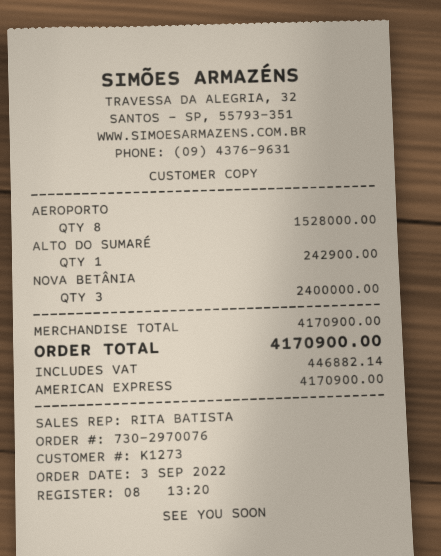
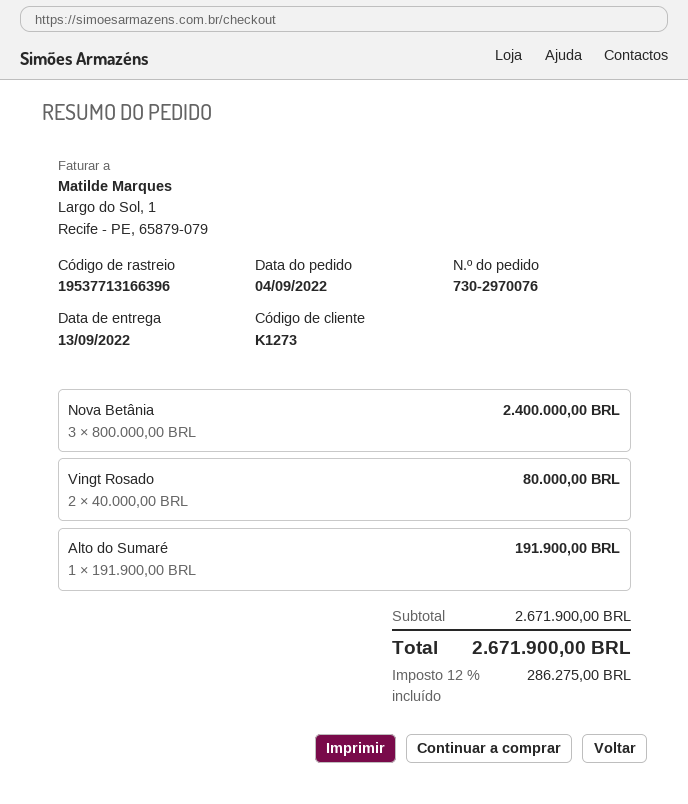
order date: 2022-09-03 -> 2022-09-04
AEROPORTO: 8 for 1528000.00 -> none
ALTO DO SUMARÉ: 1 for 242900.00 -> 1 for 191900.00
Vingt Rosado: none -> 2 for 80000.00
subtotal: 4170900.00 -> 2671900.00
tax: 446882.14 -> 286275.00
total: 4170900.00 -> 2671900.00

